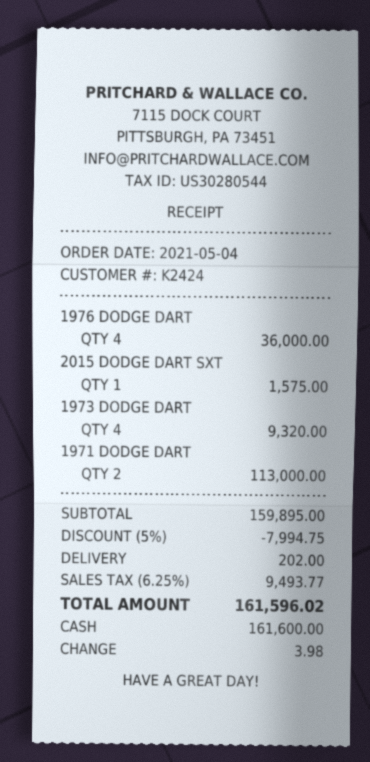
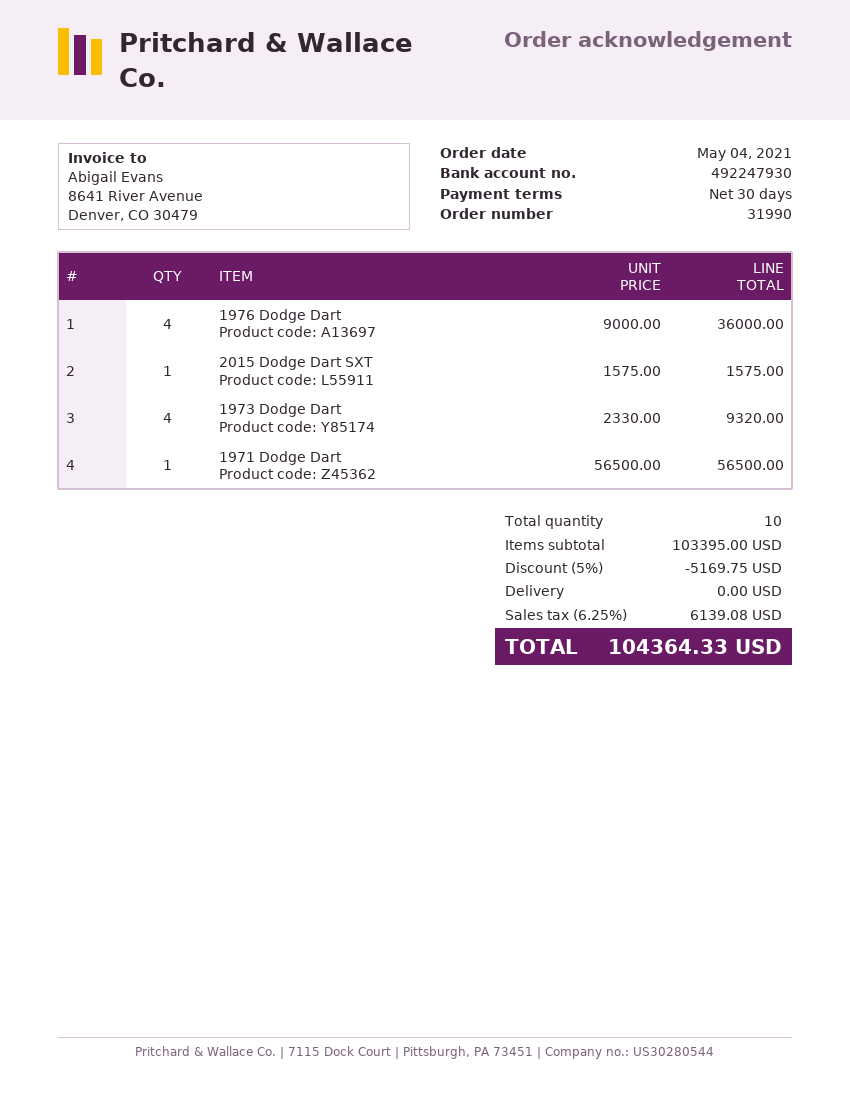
1971 DODGE DART: 2 for 113000.00 -> 1 for 56500.00
subtotal: 159895.00 -> 103395.00
discount: 5% = 7994.75 -> 5% = 5169.75
shipping: 202.00 -> 0.00
tax: 6.25% = 9493.77 -> 6.25% = 6139.08
total: 161596.02 -> 104364.33

